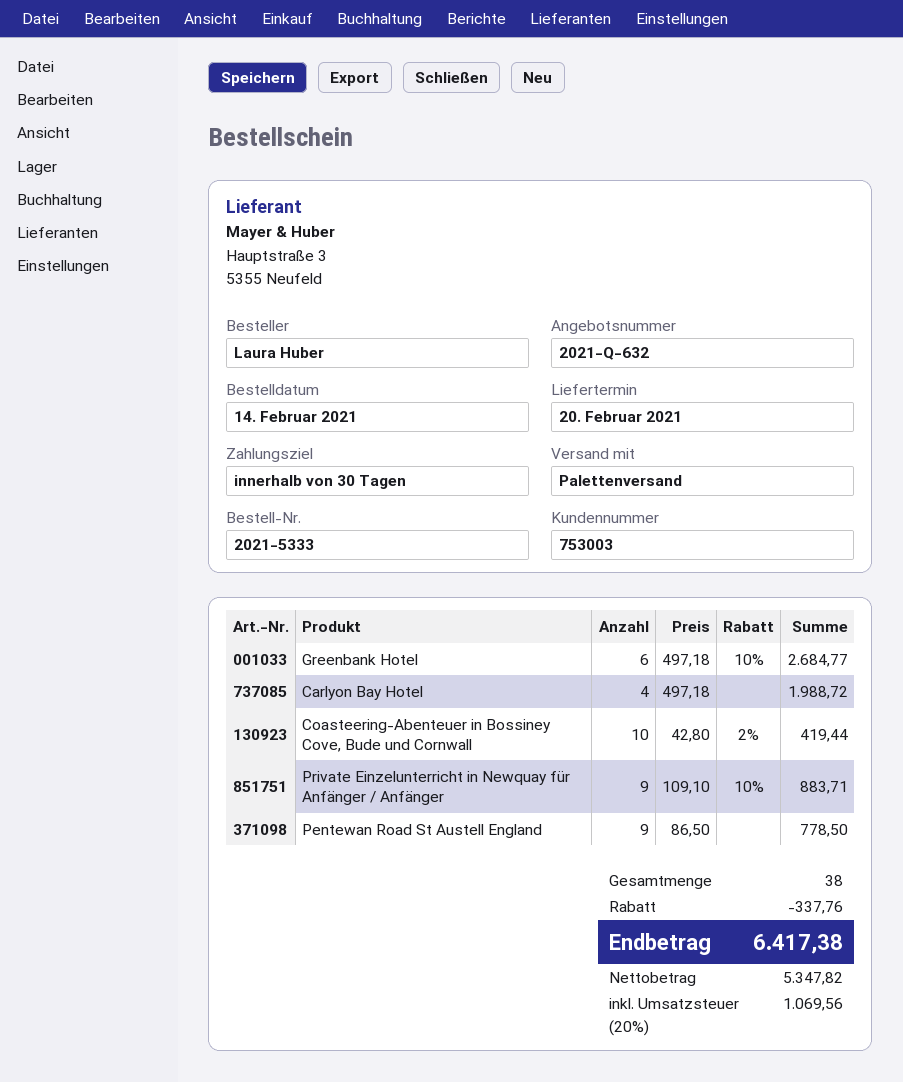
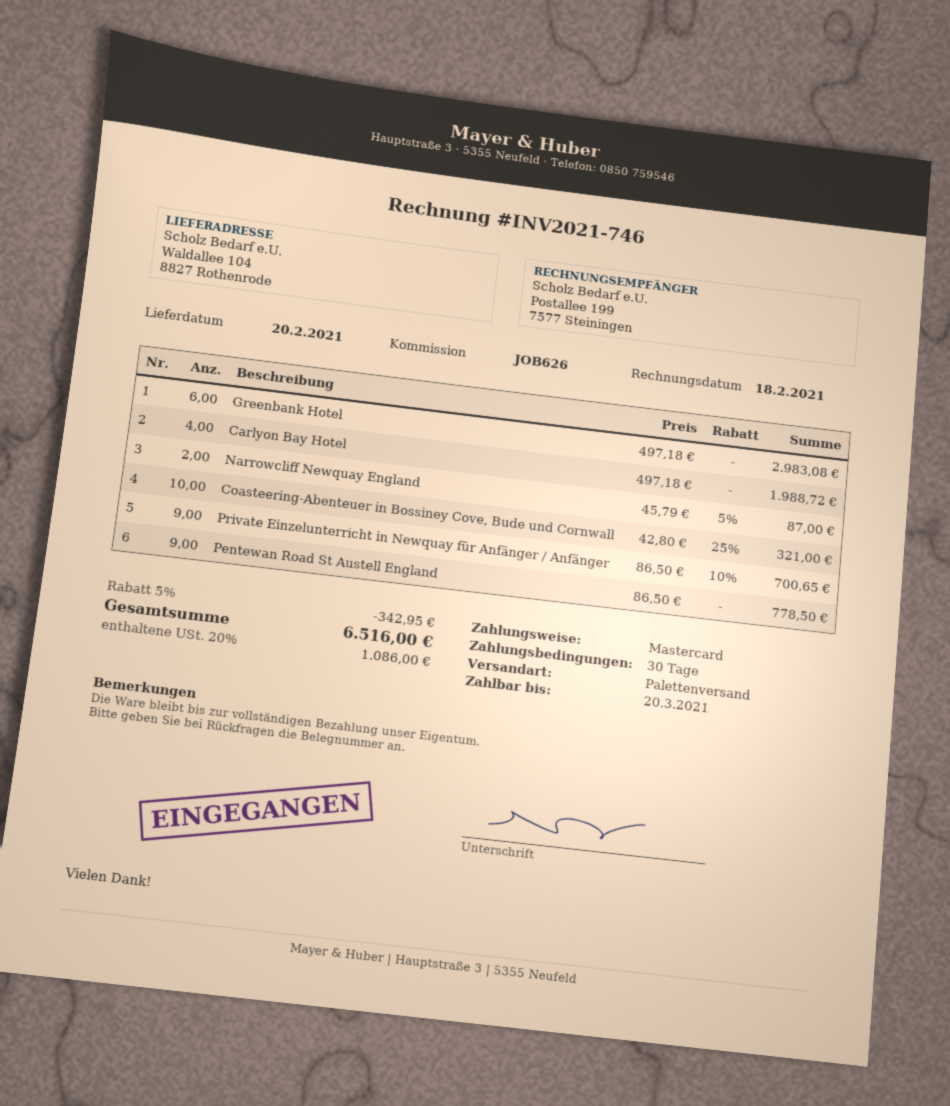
Greenbank Hotel: 6 x 497.18 - 10% = 2684.77 -> 6 x 497.18 = 2983.08
Coasteering-Abenteuer in Bossiney Cove, Bude und Cornwall: 10 x 42.80 - 2% = 419.44 -> 10 x 42.80 - 25% = 321.00
Private Einzelunterricht in Newquay für Anfänger / Anfänger: 9 x 109.10 - 10% = 883.71 -> 9 x 86.50 - 10% = 700.65
Narrowcliff Newquay England: none -> 2 x 45.79 - 5% = 87.00
discount: 337.76 -> 342.95
tax: 20% = 1069.56 -> 20% = 1086.00
total: 6417.38 -> 6516.00

